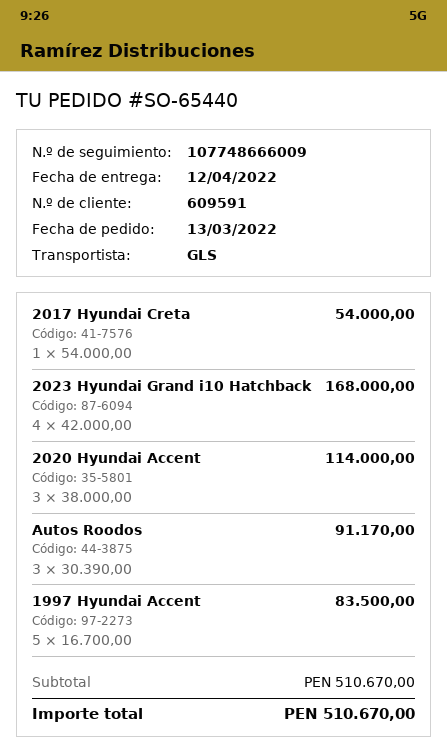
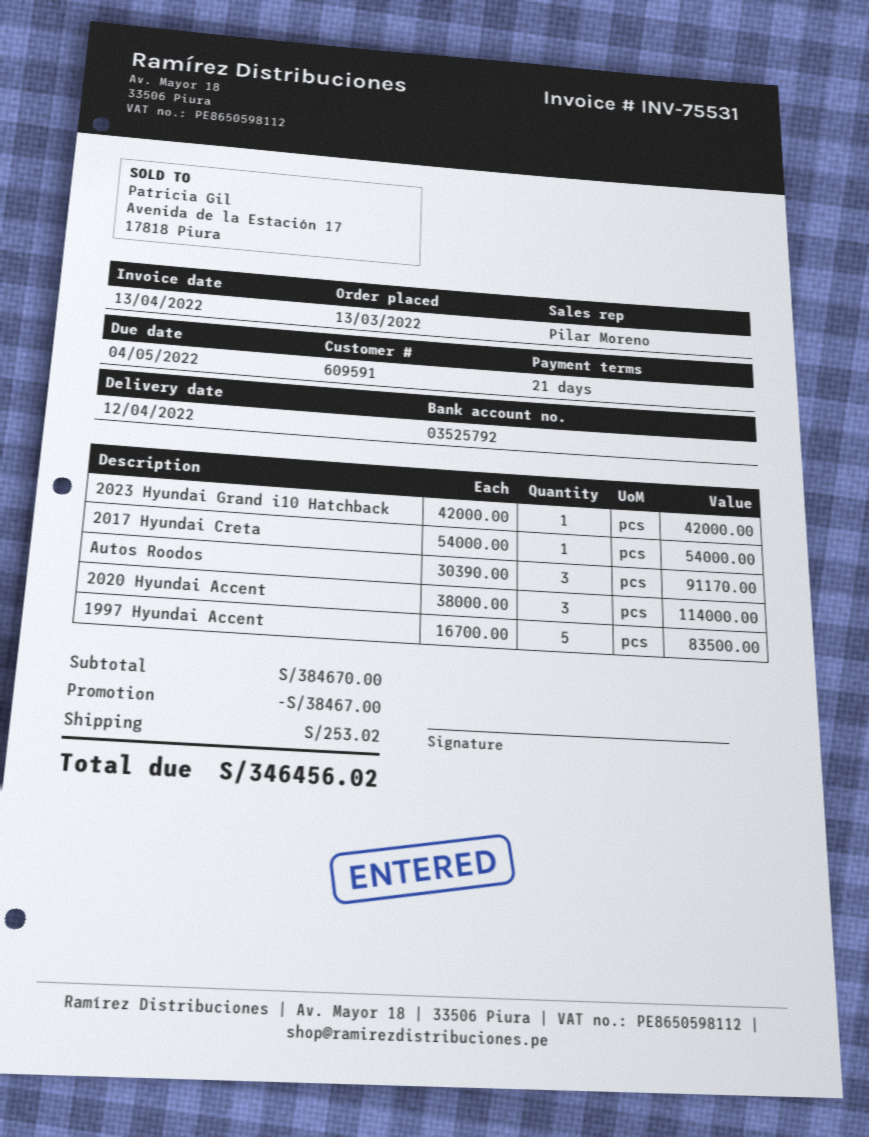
2023 Hyundai Grand i10 Hatchback: 4 x 42000.00 = 168000.00 -> 1 x 42000.00 = 42000.00
subtotal: 510670.00 -> 384670.00
discount: none -> 38467.00
shipping: none -> 253.02
total: 510670.00 -> 346456.02

